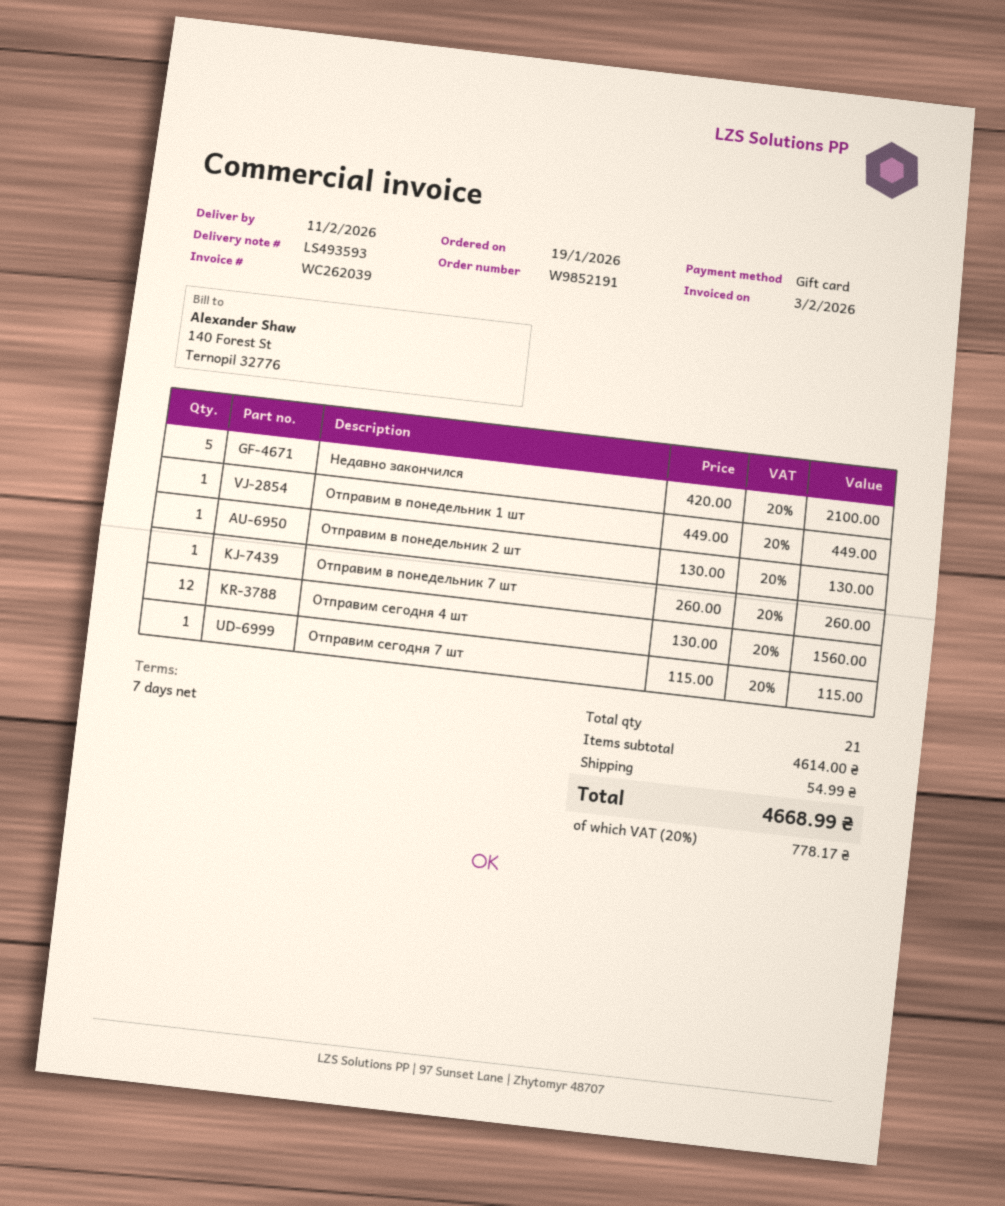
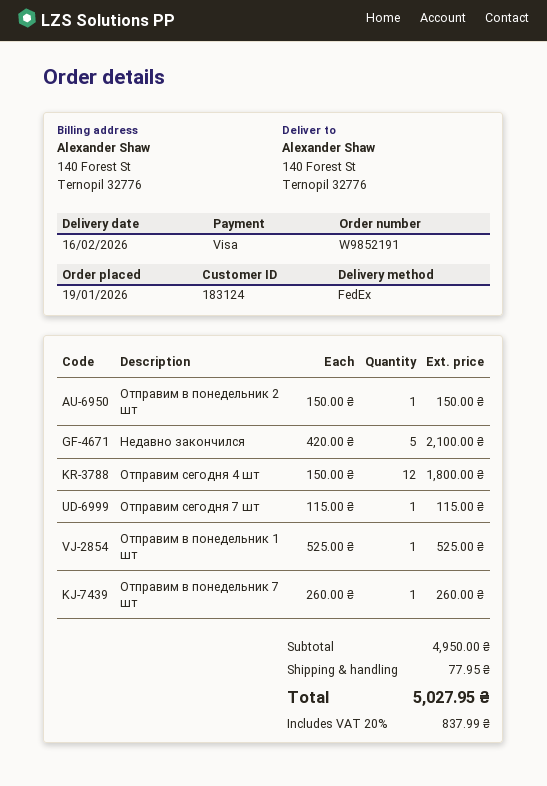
delivery date: 2026-02-11 -> 2026-02-16
payment method: gift card -> Visa
Отправим в понедельник 1 шт: 1 x 449.00 = 449.00 -> 1 x 525.00 = 525.00
Отправим в понедельник 2 шт: 1 x 130.00 = 130.00 -> 1 x 150.00 = 150.00
Отправим сегодня 4 шт: 12 x 130.00 = 1560.00 -> 12 x 150.00 = 1800.00
subtotal: 4614.00 -> 4950.00
shipping: 54.99 -> 77.95
tax: 20% = 778.17 -> 20% = 837.99
total: 4668.99 -> 5027.95

